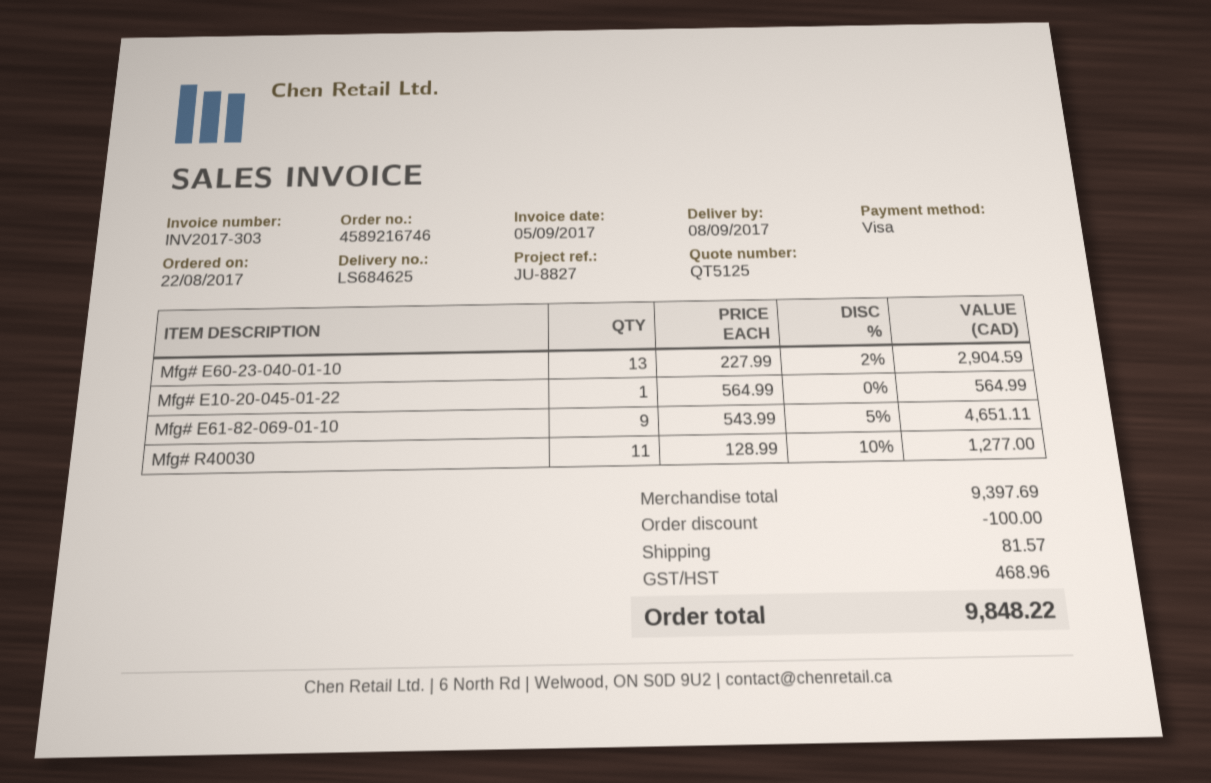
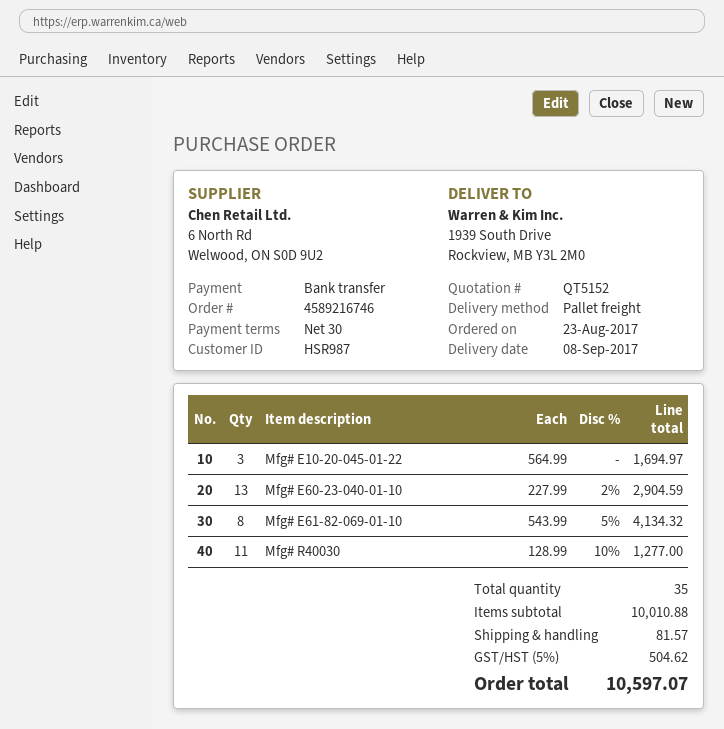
quote number: QT5125 -> QT5152
order date: 2017-08-22 -> 2017-08-23
payment method: Visa -> bank transfer
Mfg# E10-20-045-01-22: 1 x 564.99 = 564.99 -> 3 x 564.99 = 1694.97
Mfg# E61-82-069-01-10: 9 x 543.99 - 5% = 4651.11 -> 8 x 543.99 - 5% = 4134.32
subtotal: 9397.69 -> 10010.88
discount: 100.00 -> none
tax: 468.96 -> 504.62
total: 9848.22 -> 10597.07

